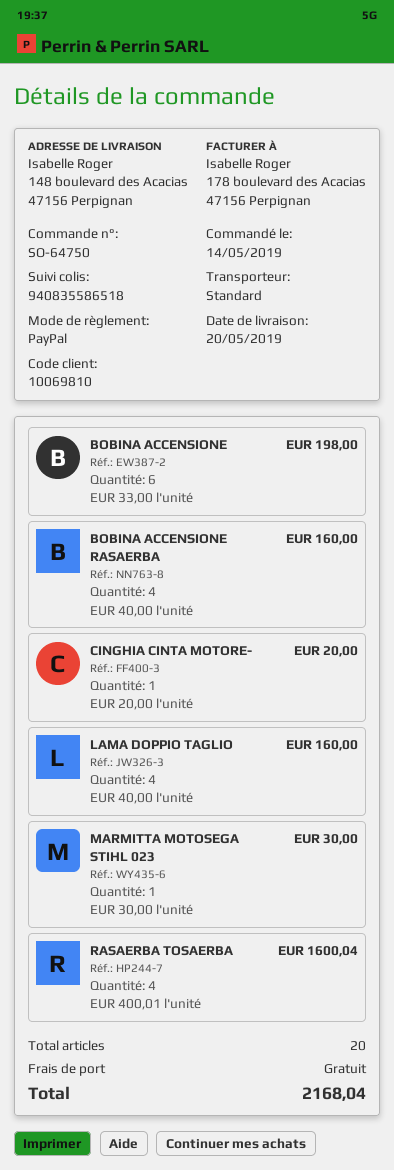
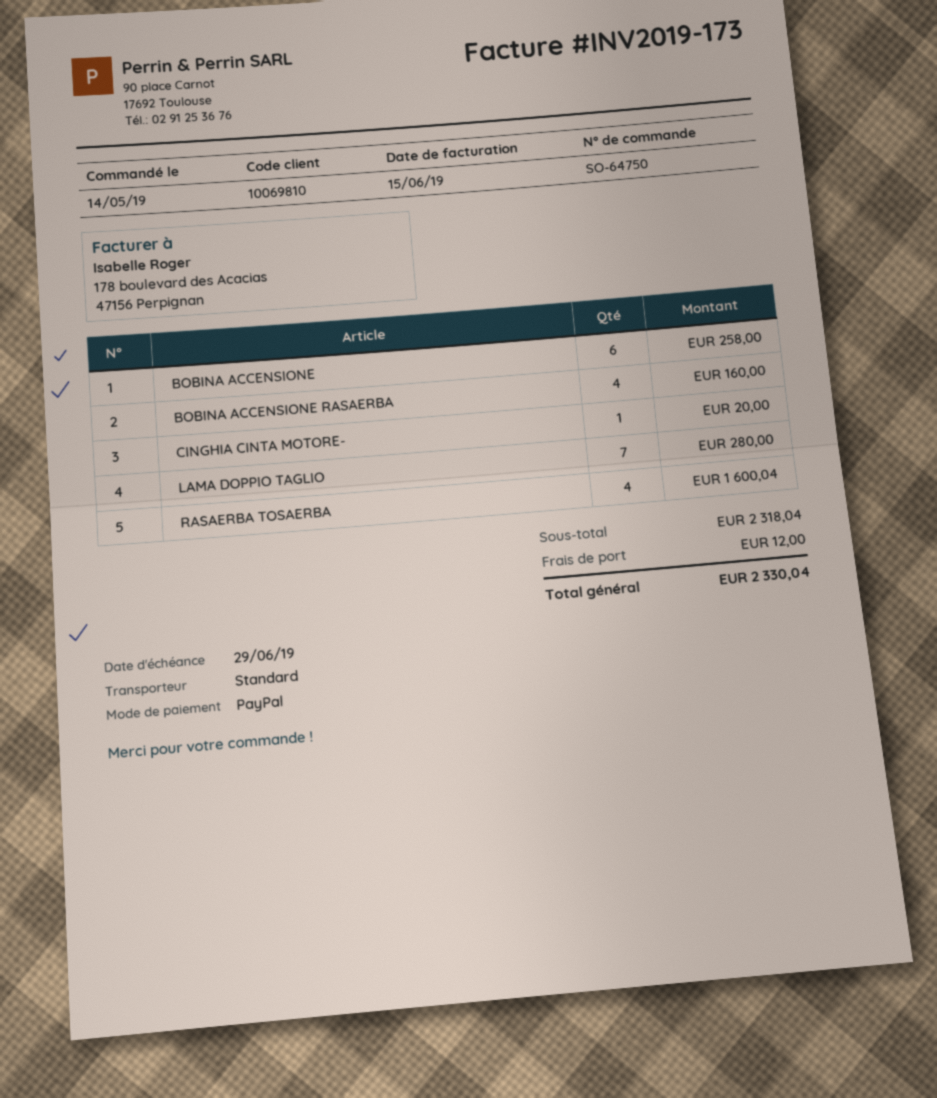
BOBINA ACCENSIONE: 6 for 198.00 -> 6 for 258.00
LAMA DOPPIO TAGLIO: 4 for 160.00 -> 7 for 280.00
MARMITTA MOTOSEGA STIHL 023: 1 for 30.00 -> none
shipping: 0.00 -> 12.00
total: 2168.04 -> 2330.04

